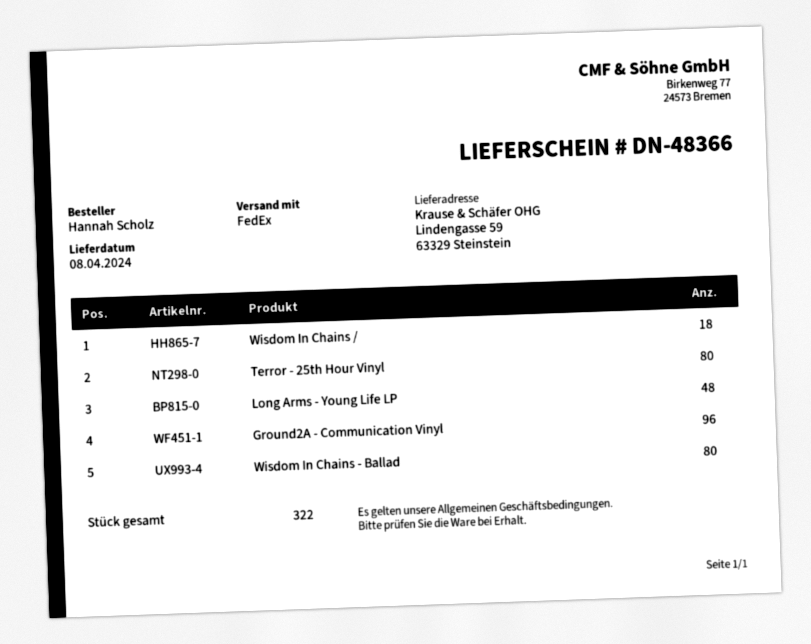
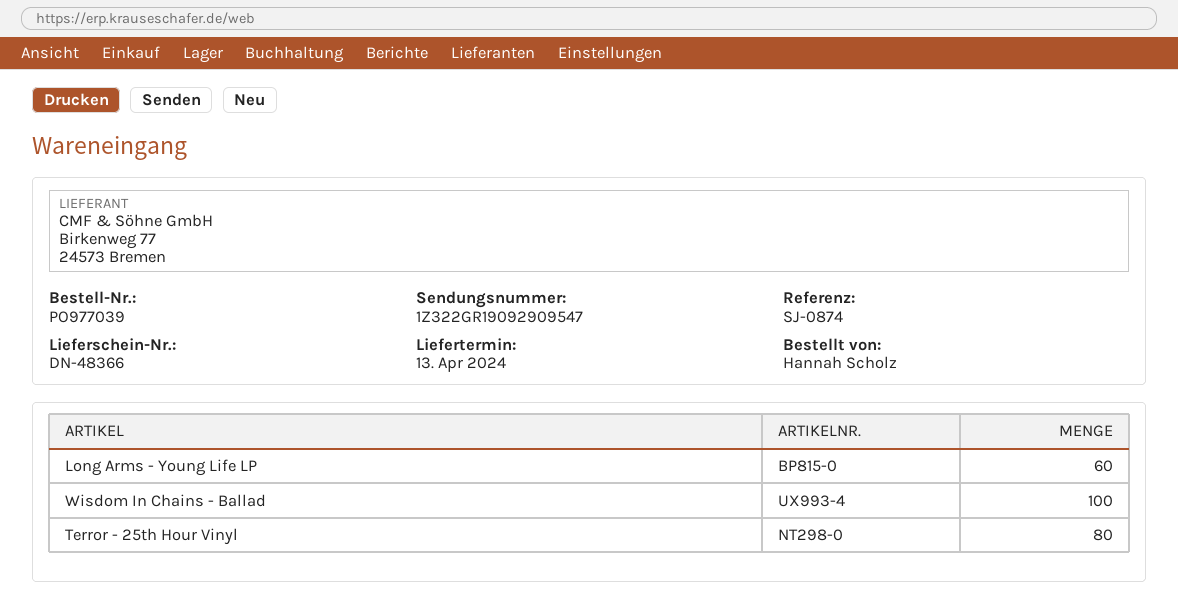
delivery date: 2024-04-08 -> 2024-04-13
Wisdom In Chains /: 18 -> none
Long Arms - Young Life LP: 48 -> 60
Ground2A - Communication Vinyl: 96 -> none
Wisdom In Chains - Ballad: 80 -> 100

